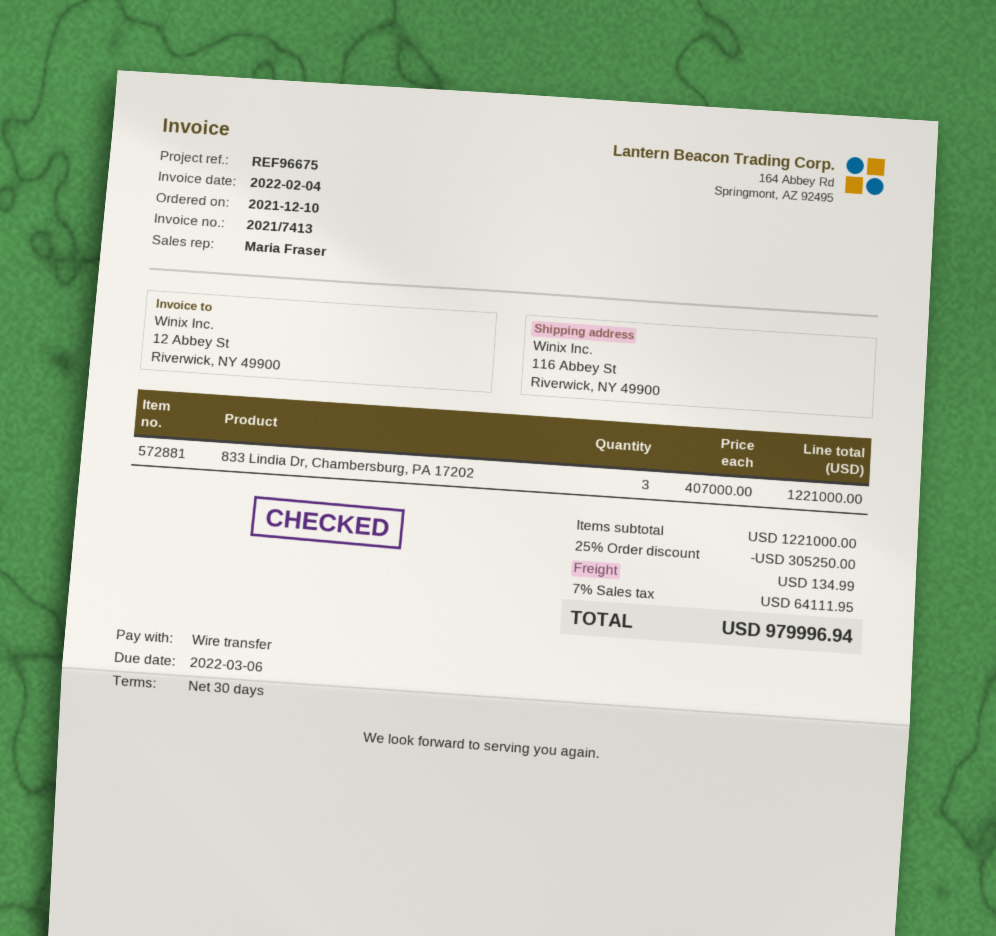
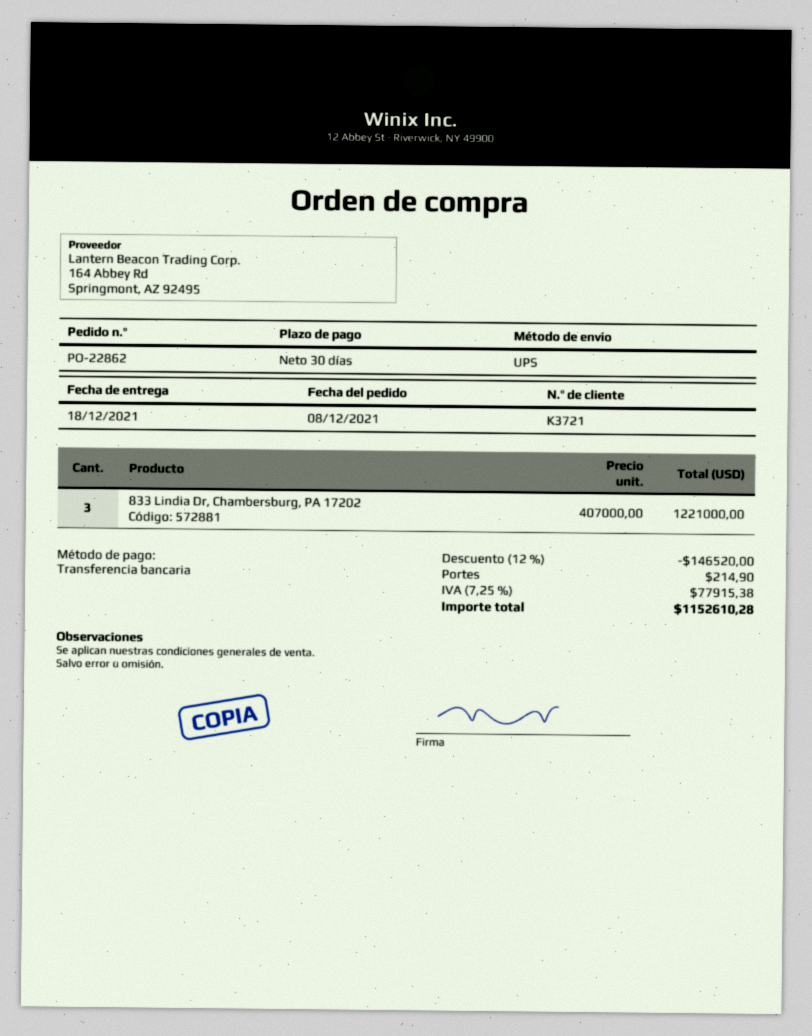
order date: 2021-12-10 -> 2021-12-08
discount: 25% = 305250.00 -> 12% = 146520.00
shipping: 134.99 -> 214.90
tax: 7% = 64111.95 -> 7.25% = 77915.38
total: 979996.94 -> 1152610.28

